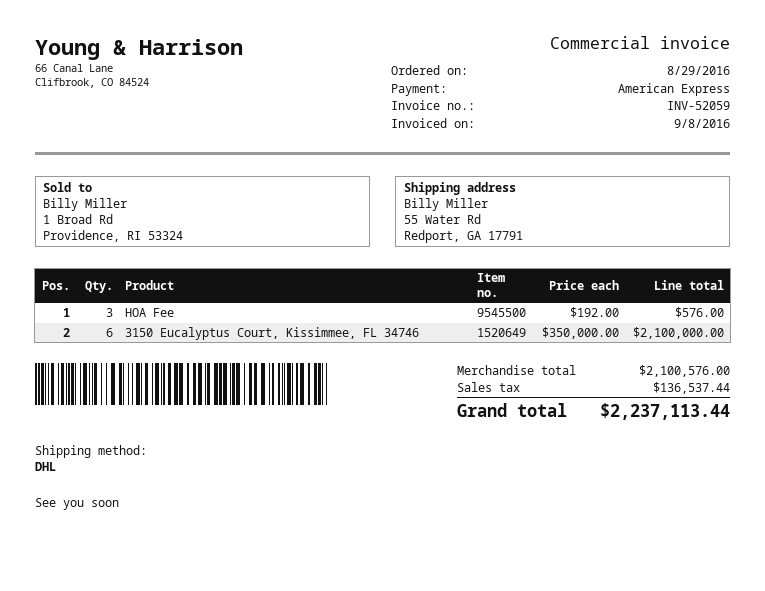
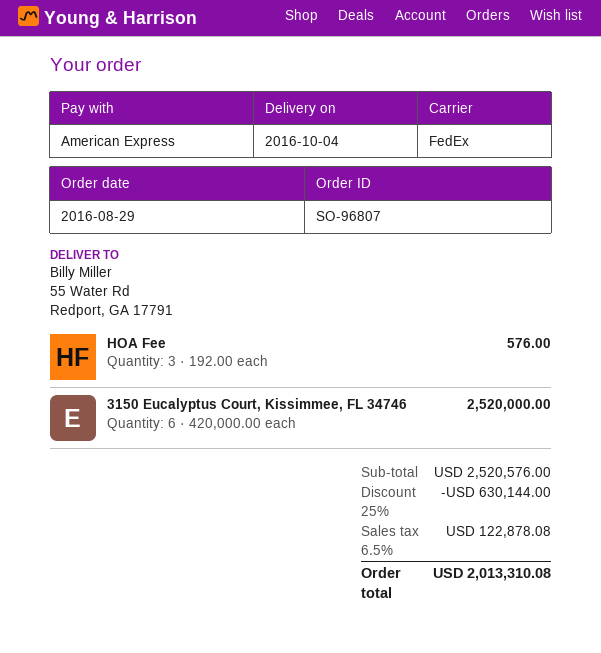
shipping method: DHL -> FedEx
3150 Eucalyptus Court, Kissimmee, FL 34746: 6 x 350000.00 = 2100000.00 -> 6 x 420000.00 = 2520000.00
subtotal: 2100576.00 -> 2520576.00
discount: none -> 25% = 630144.00
tax: 136537.44 -> 122878.08
total: 2237113.44 -> 2013310.08

